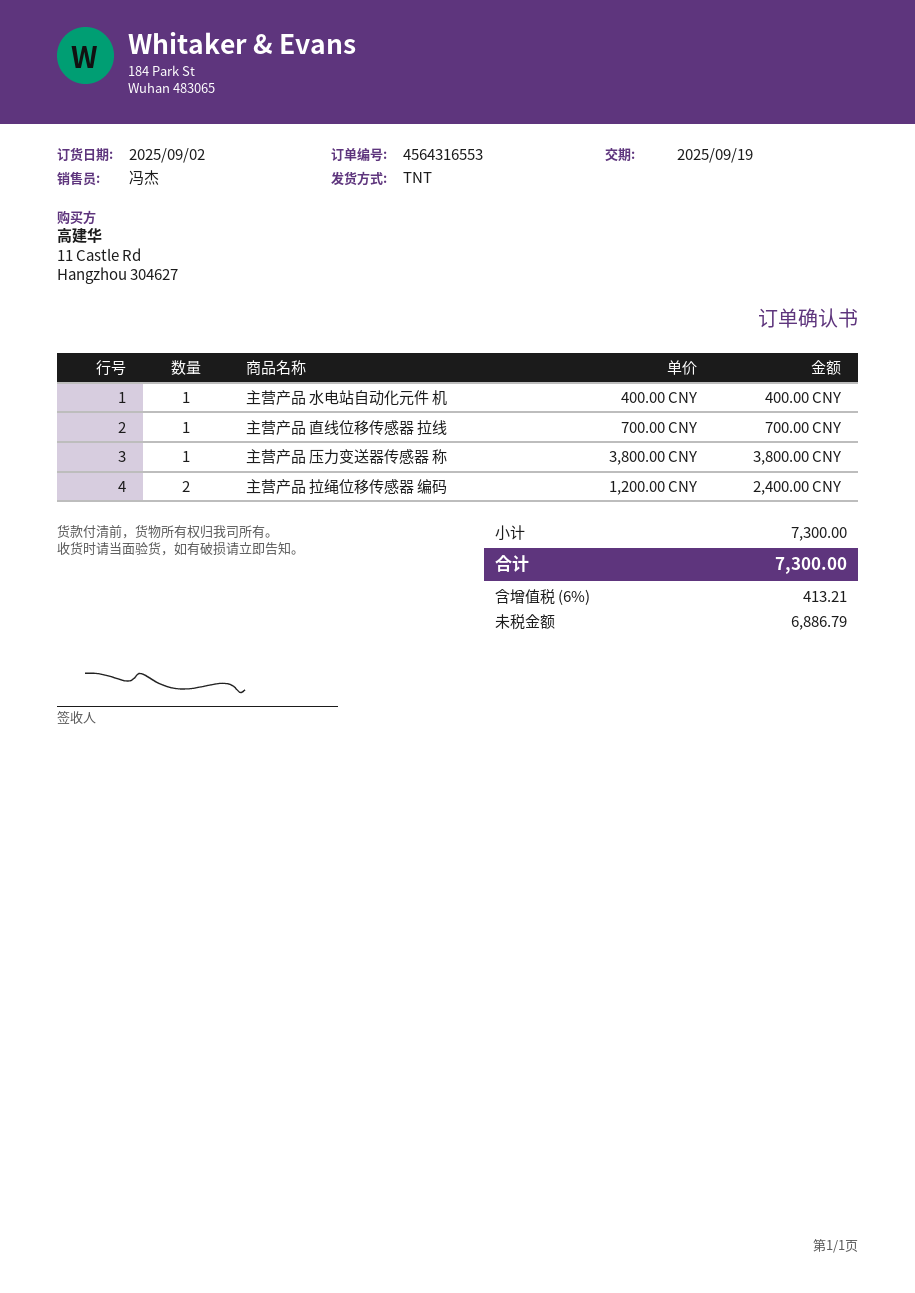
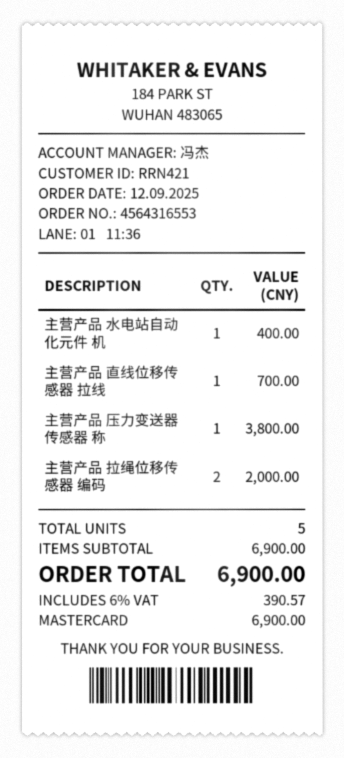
order date: 2025-09-02 -> 2025-09-12
主营产品 拉绳位移传感器 编码: 2 for 2400.00 -> 2 for 2000.00
subtotal: 7300.00 -> 6900.00
tax: 6% = 413.21 -> 6% = 390.57
total: 7300.00 -> 6900.00

